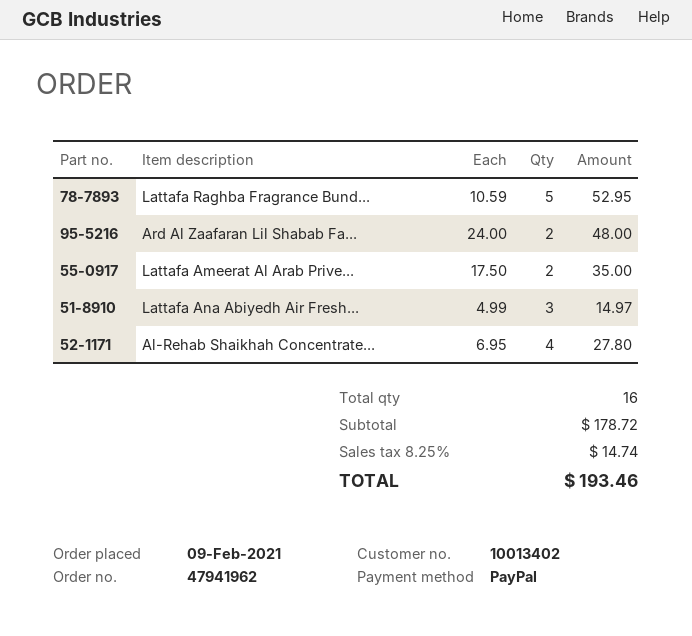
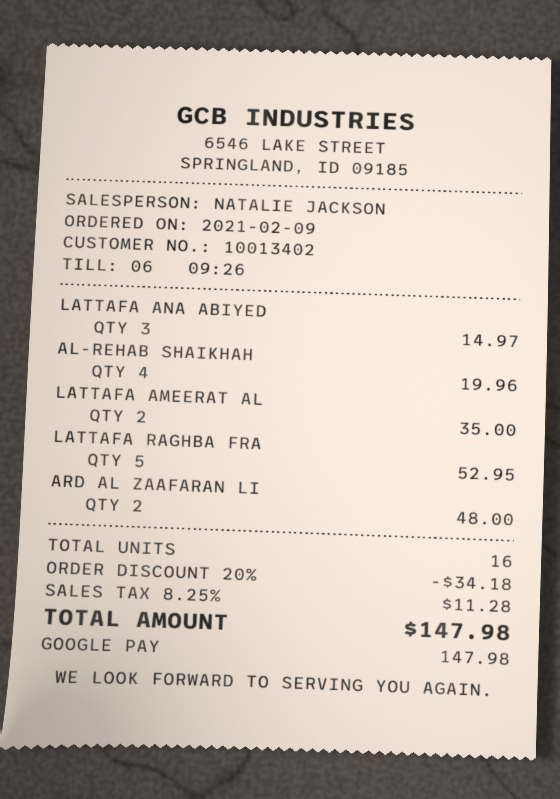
payment method: PayPal -> Google Pay
Al-Rehab Shaikhah Concentrate...: 4 for 27.80 -> 4 for 19.96
discount: none -> 20% = 34.18
tax: 8.25% = 14.74 -> 8.25% = 11.28
total: 193.46 -> 147.98

